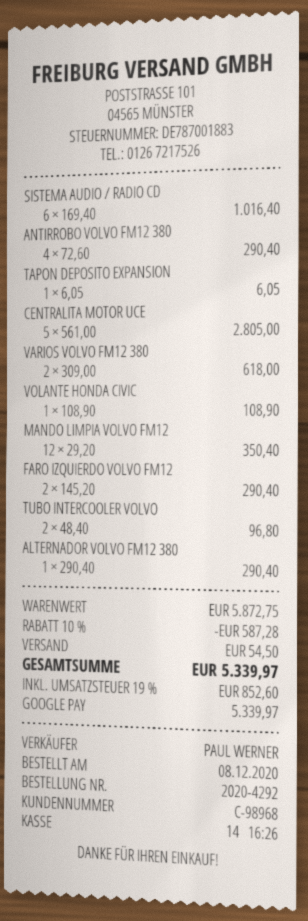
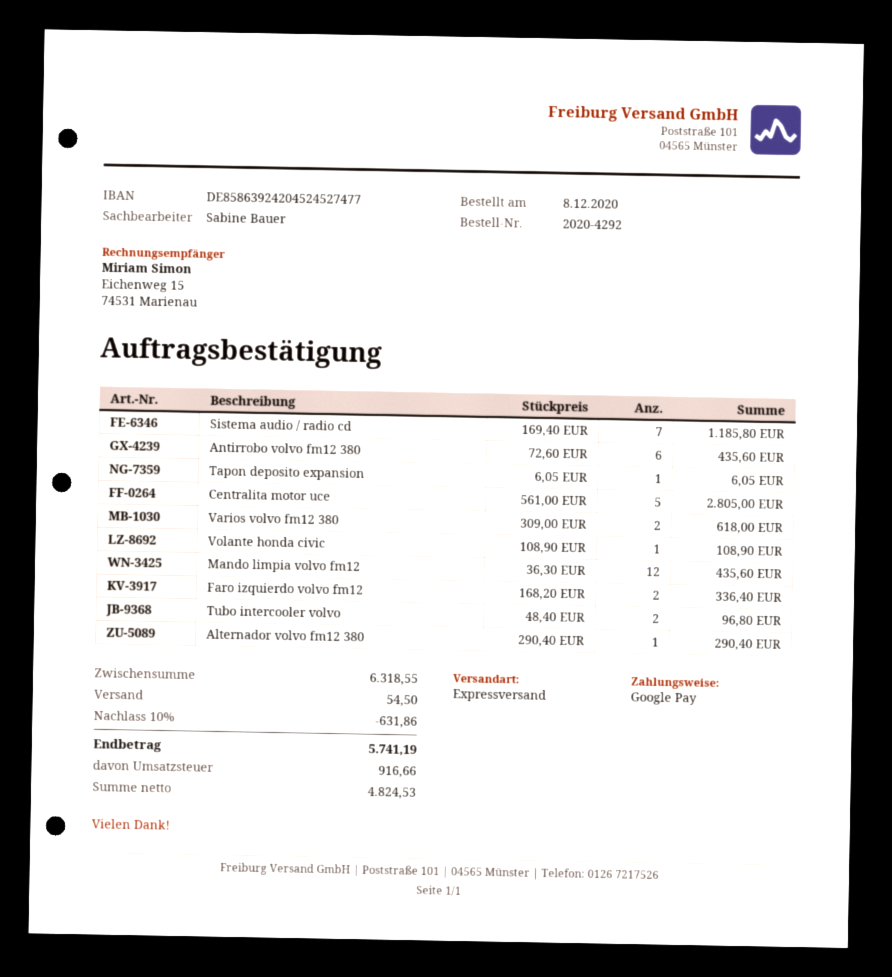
sales rep: PAUL WERNER -> Sabine Bauer
SISTEMA AUDIO / RADIO CD: 6 x 169.40 = 1016.40 -> 7 x 169.40 = 1185.80
ANTIRROBO VOLVO FM12 380: 4 x 72.60 = 290.40 -> 6 x 72.60 = 435.60
MANDO LIMPIA VOLVO FM12: 12 x 29.20 = 350.40 -> 12 x 36.30 = 435.60
FARO IZQUIERDO VOLVO FM12: 2 x 145.20 = 290.40 -> 2 x 168.20 = 336.40
subtotal: 5872.75 -> 6318.55
discount: 10% = 587.28 -> 10% = 631.86
tax: 852.60 -> 916.66
total: 5339.97 -> 5741.19

